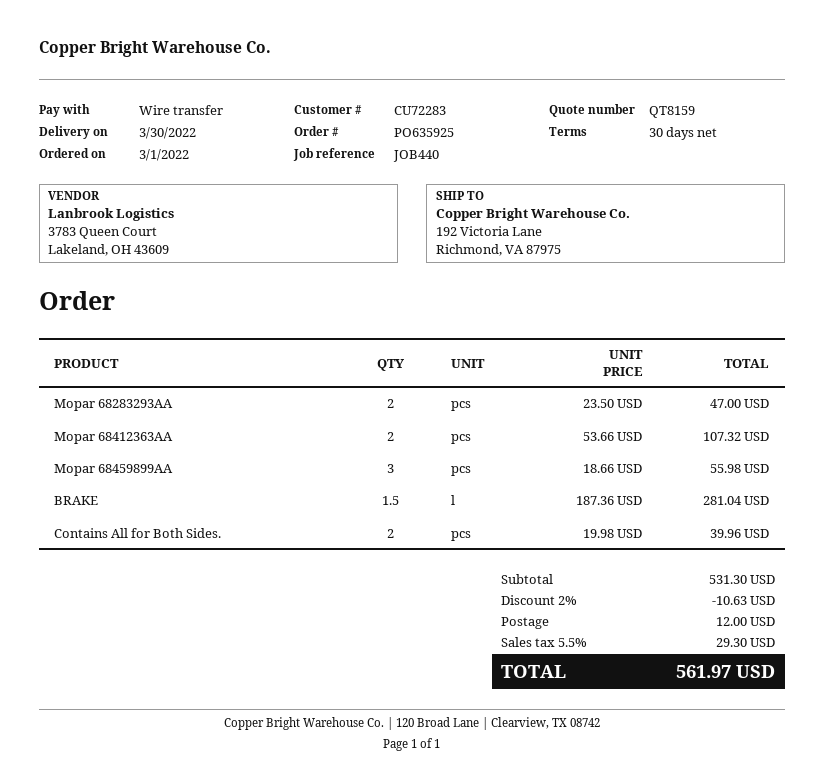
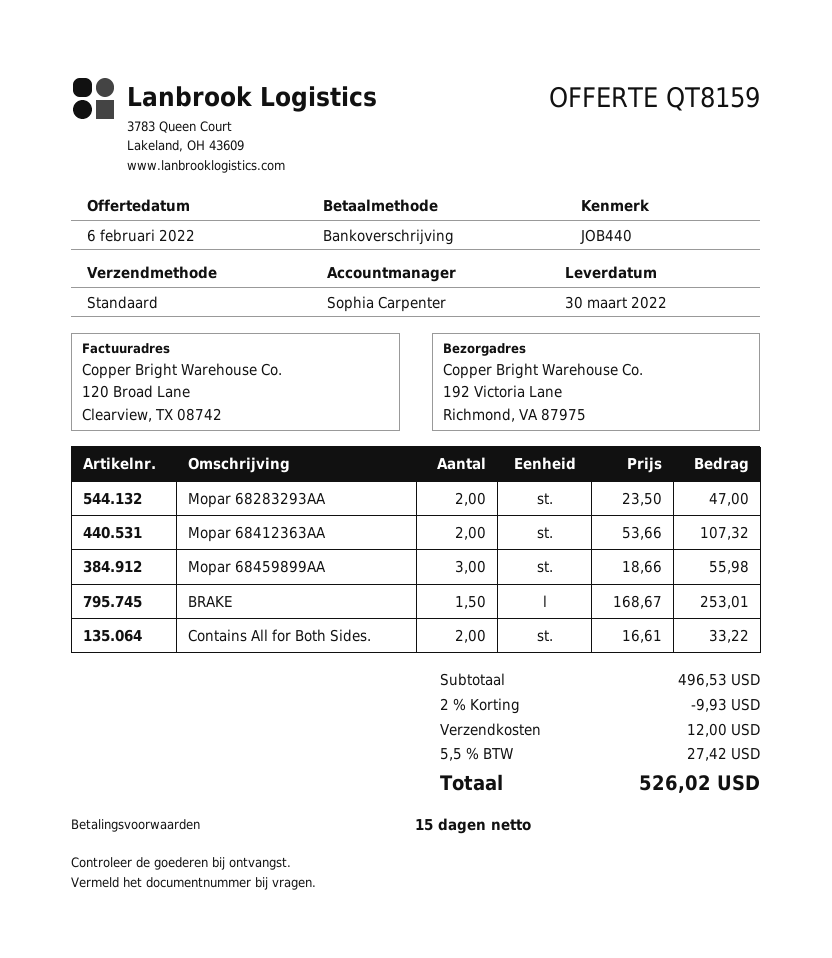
payment terms: 30 days -> 15 days
BRAKE: 1.5 x 187.36 = 281.04 -> 1.5 x 168.67 = 253.01
Contains All for Both Sides.: 2 x 19.98 = 39.96 -> 2 x 16.61 = 33.22
subtotal: 531.30 -> 496.53
discount: 2% = 10.63 -> 2% = 9.93
tax: 5.5% = 29.30 -> 5.5% = 27.42
total: 561.97 -> 526.02

